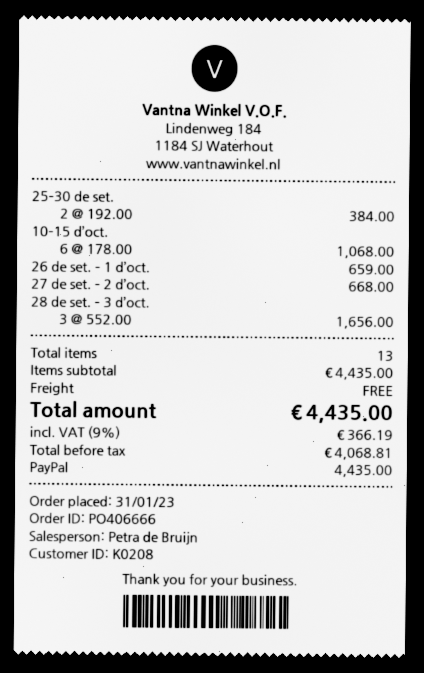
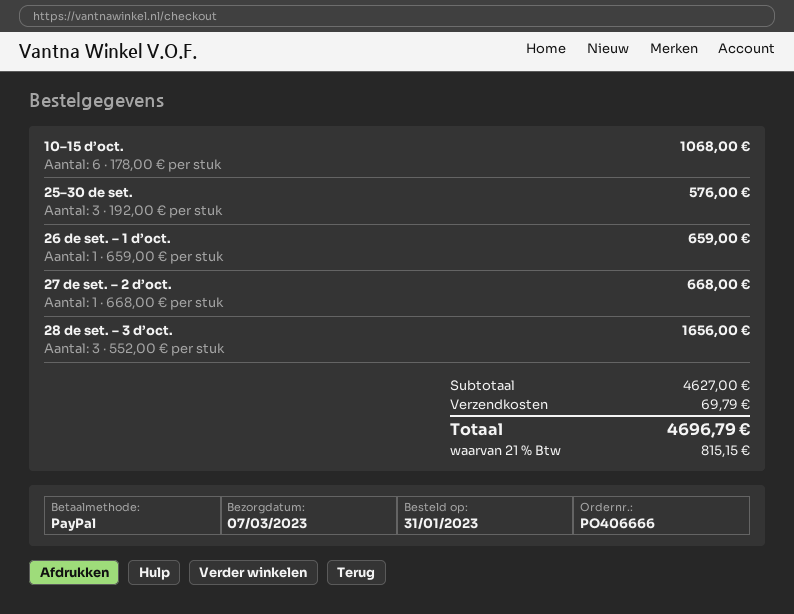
25–30 de set.: 2 x 192.00 = 384.00 -> 3 x 192.00 = 576.00
subtotal: 4435.00 -> 4627.00
shipping: 0.00 -> 69.79
tax: 9% = 366.19 -> 21% = 815.15
total: 4435.00 -> 4696.79

